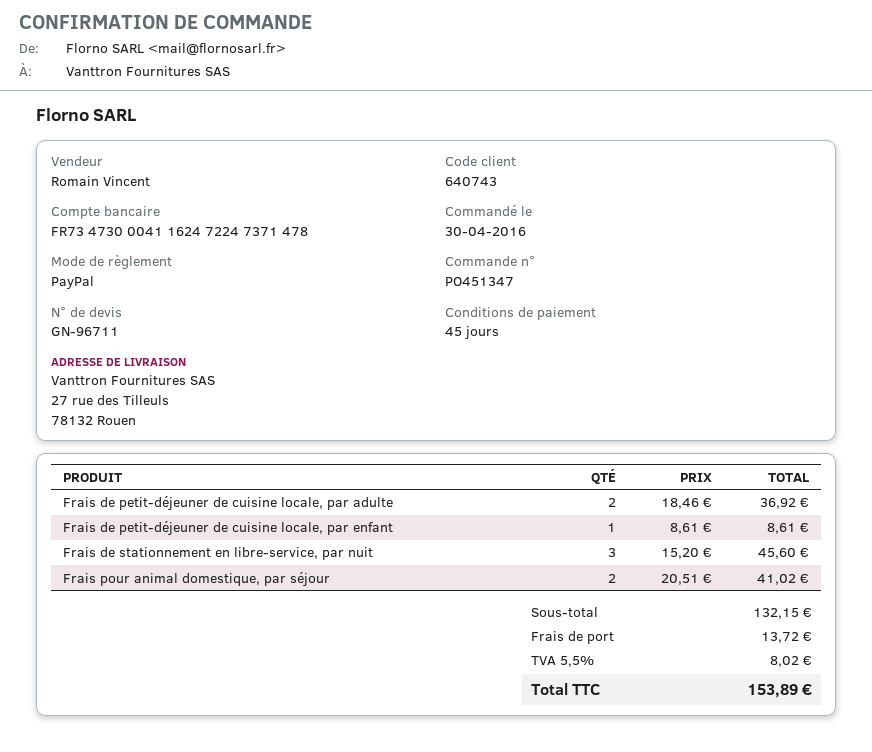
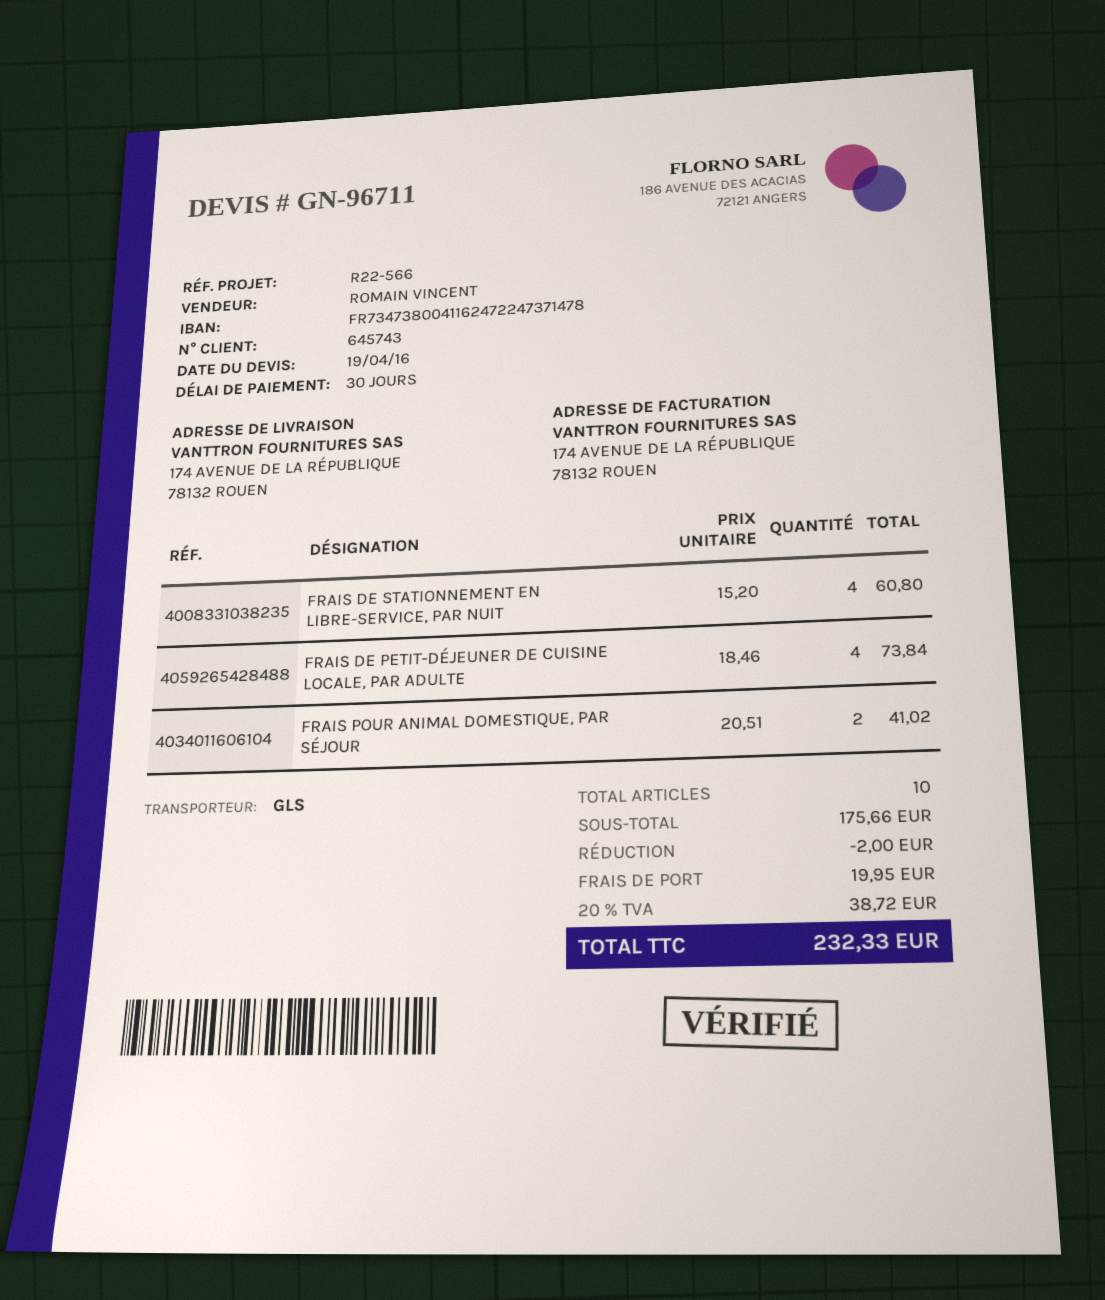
payment terms: 45 days -> 30 days
customer number: 640743 -> 645743
bank account: FR7347300041162472247371478 -> FR7347380041162472247371478
ship to: 27 rue des Tilleuls, 78132 Rouen -> 174 AVENUE DE LA RÉPUBLIQUE, 78132 ROUEN
Frais de petit-déjeuner de cuisine locale, par adulte: 2 x 18.46 = 36.92 -> 4 x 18.46 = 73.84
Frais de petit-déjeuner de cuisine locale, par enfant: 1 x 8.61 = 8.61 -> none
Frais de stationnement en libre-service, par nuit: 3 x 15.20 = 45.60 -> 4 x 15.20 = 60.80
subtotal: 132.15 -> 175.66
discount: none -> 2.00
shipping: 13.72 -> 19.95
tax: 5.5% = 8.02 -> 20% = 38.72
total: 153.89 -> 232.33

